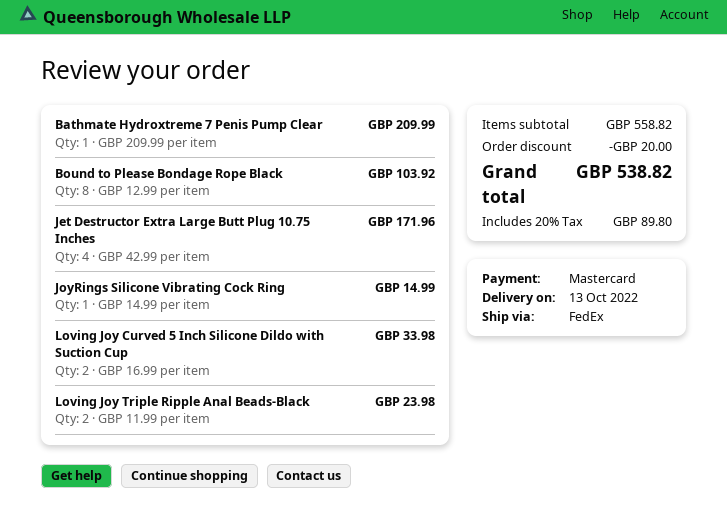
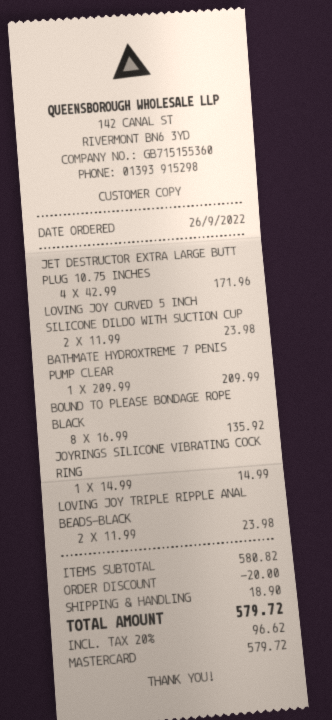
Bound to Please Bondage Rope Black: 8 x 12.99 = 103.92 -> 8 x 16.99 = 135.92
Loving Joy Curved 5 Inch Silicone Dildo with Suction Cup: 2 x 16.99 = 33.98 -> 2 x 11.99 = 23.98
subtotal: 558.82 -> 580.82
shipping: none -> 18.90
tax: 20% = 89.80 -> 20% = 96.62
total: 538.82 -> 579.72

